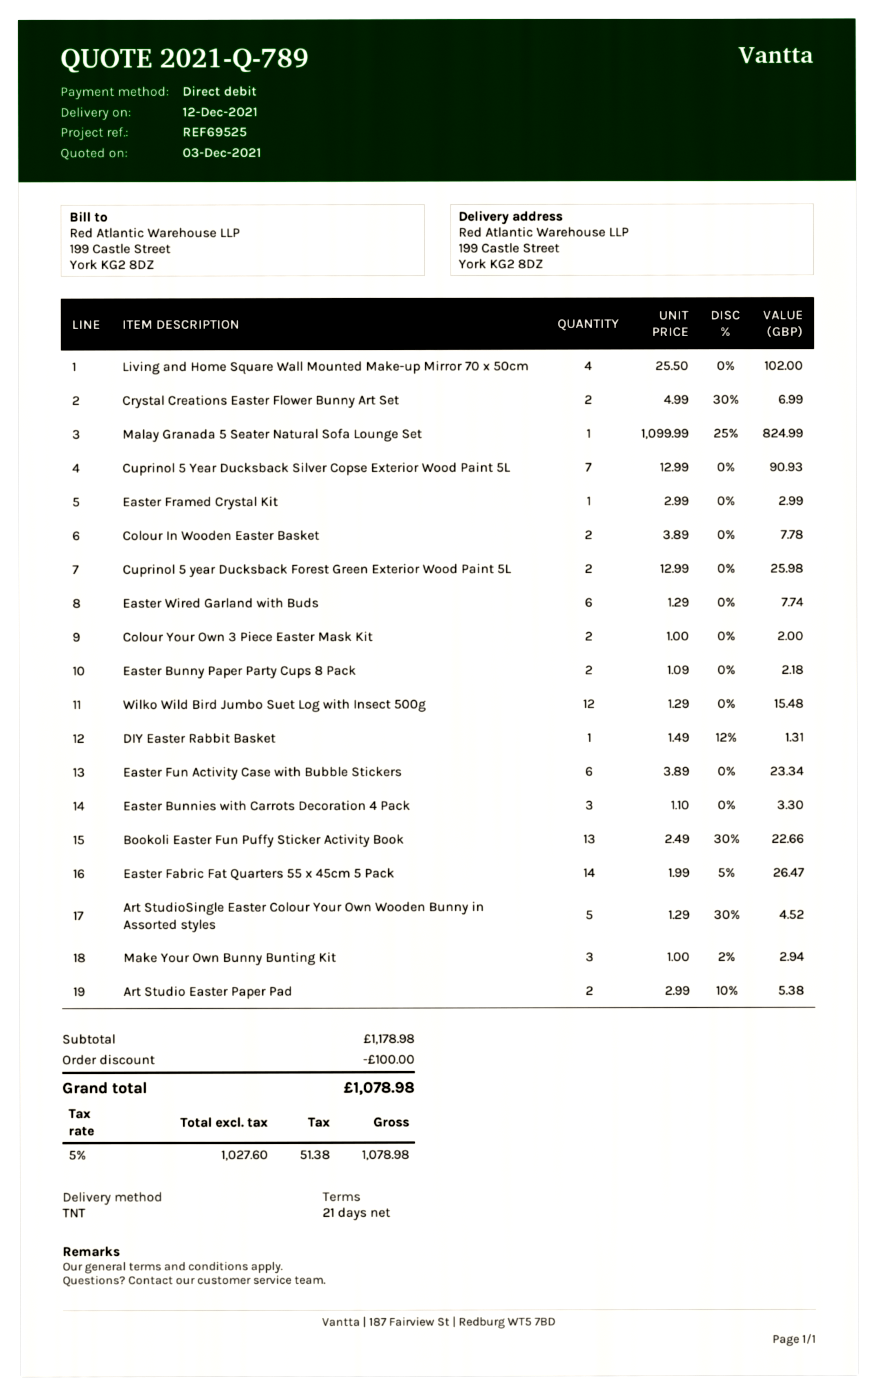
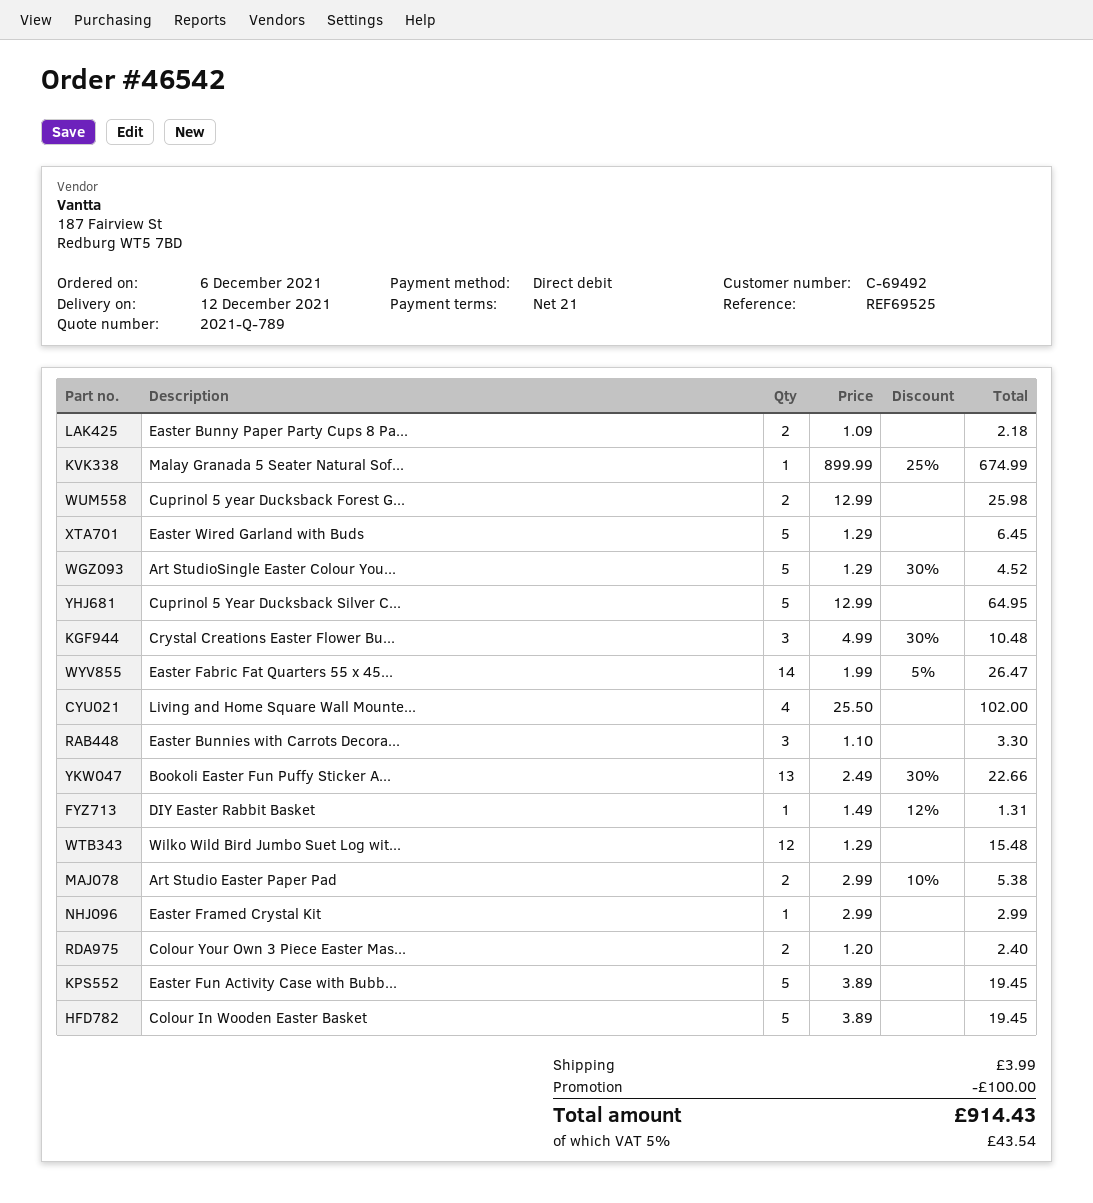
Crystal Creations Easter Flower Bunny Art Set: 2 x 4.99 - 30% = 6.99 -> 3 x 4.99 - 30% = 10.48
Malay Granada 5 Seater Natural Sofa Lounge Set: 1 x 1099.99 - 25% = 824.99 -> 1 x 899.99 - 25% = 674.99
Cuprinol 5 Year Ducksback Silver Copse Exterior Wood Paint 5L: 7 x 12.99 = 90.93 -> 5 x 12.99 = 64.95
Colour In Wooden Easter Basket: 2 x 3.89 = 7.78 -> 5 x 3.89 = 19.45
Easter Wired Garland with Buds: 6 x 1.29 = 7.74 -> 5 x 1.29 = 6.45
Colour Your Own 3 Piece Easter Mask Kit: 2 x 1.00 = 2.00 -> 2 x 1.20 = 2.40
Easter Fun Activity Case with Bubble Stickers: 6 x 3.89 = 23.34 -> 5 x 3.89 = 19.45
Make Your Own Bunny Bunting Kit: 3 x 1.00 - 2% = 2.94 -> none
shipping: none -> 3.99
tax: 5% = 51.38 -> 5% = 43.54
total: 1078.98 -> 914.43

